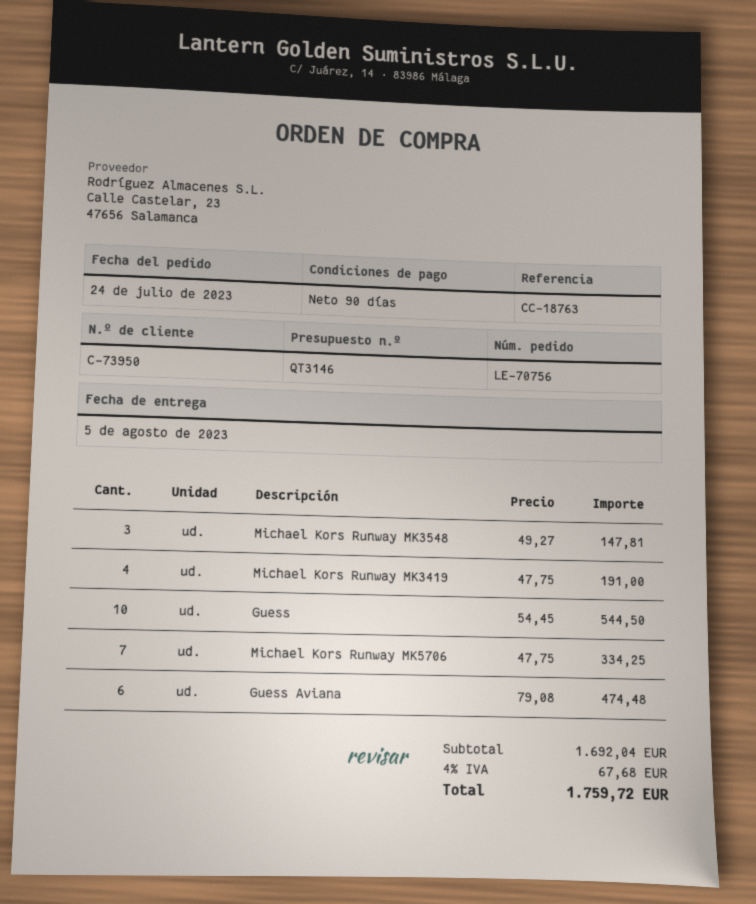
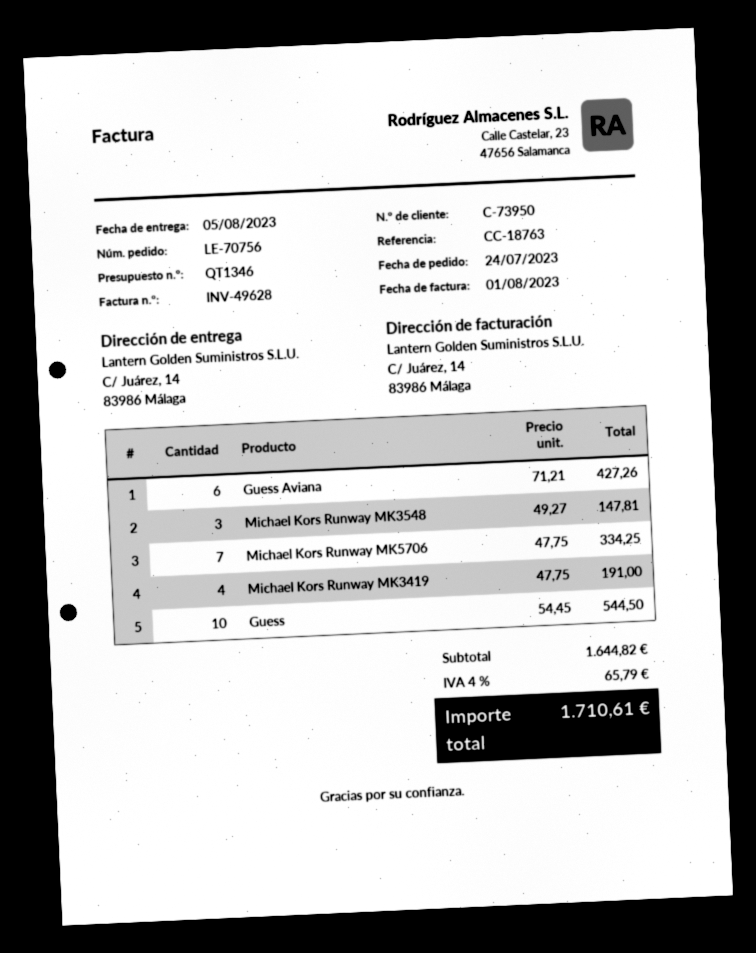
quote number: QT3146 -> QT1346
Guess Aviana: 6 x 79.08 = 474.48 -> 6 x 71.21 = 427.26
subtotal: 1692.04 -> 1644.82
tax: 4% = 67.68 -> 4% = 65.79
total: 1759.72 -> 1710.61

